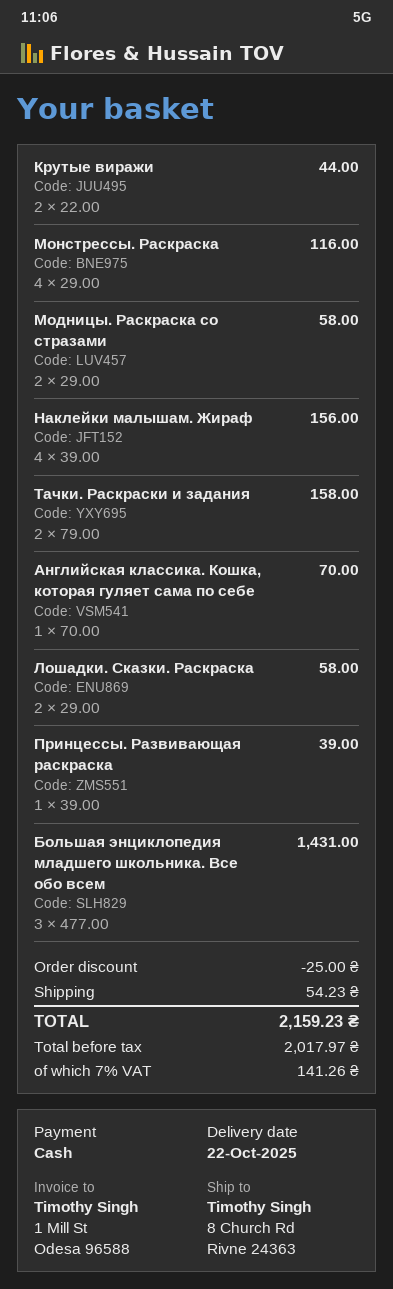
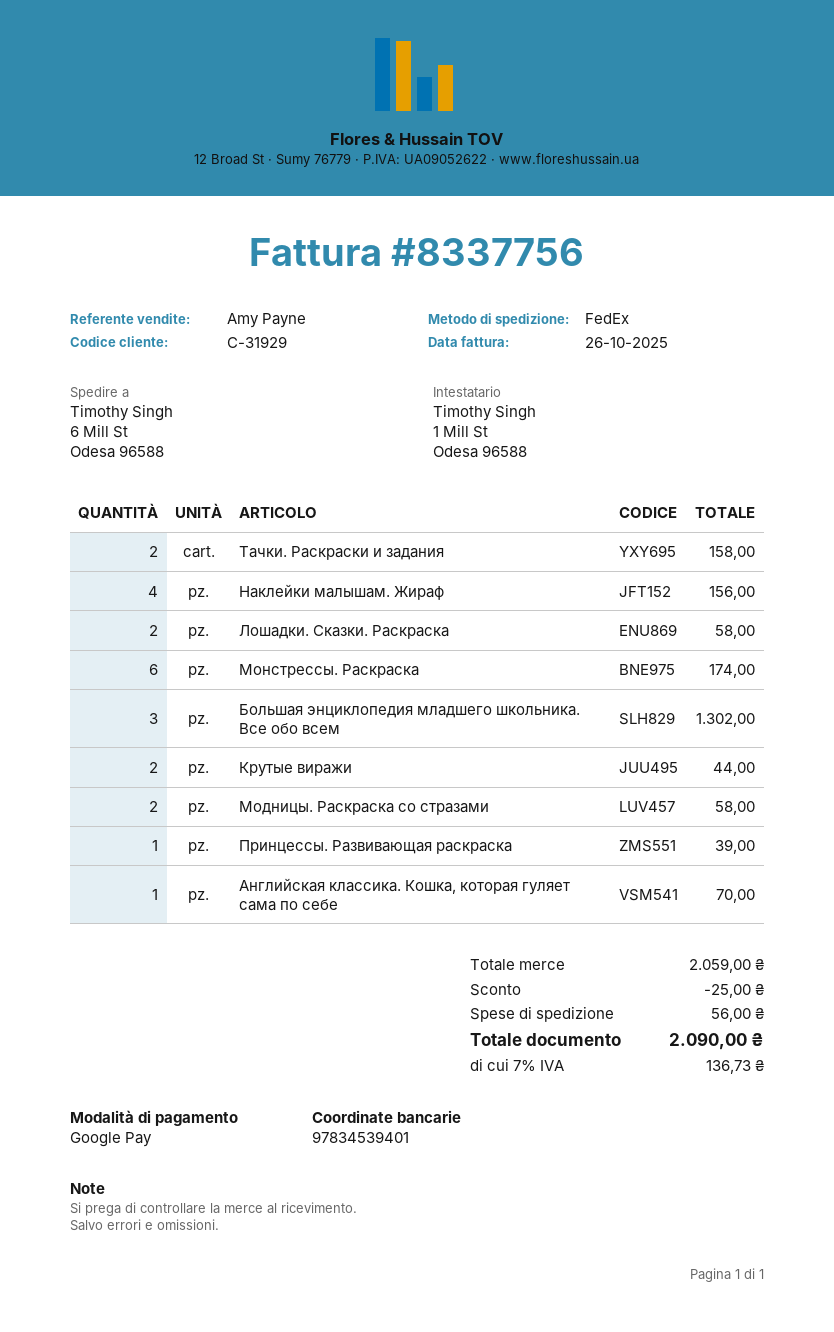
payment method: cash -> Google Pay
ship to: 8 Church Rd, Rivne 24363 -> 6 Mill St, Odesa 96588
Монстрессы. Раскраска: 4 for 116.00 -> 6 for 174.00
Большая энциклопедия младшего школьника. Все обо всем: 3 for 1431.00 -> 3 for 1302.00
shipping: 54.23 -> 56.00
tax: 7% = 141.26 -> 7% = 136.73
total: 2159.23 -> 2090.00

